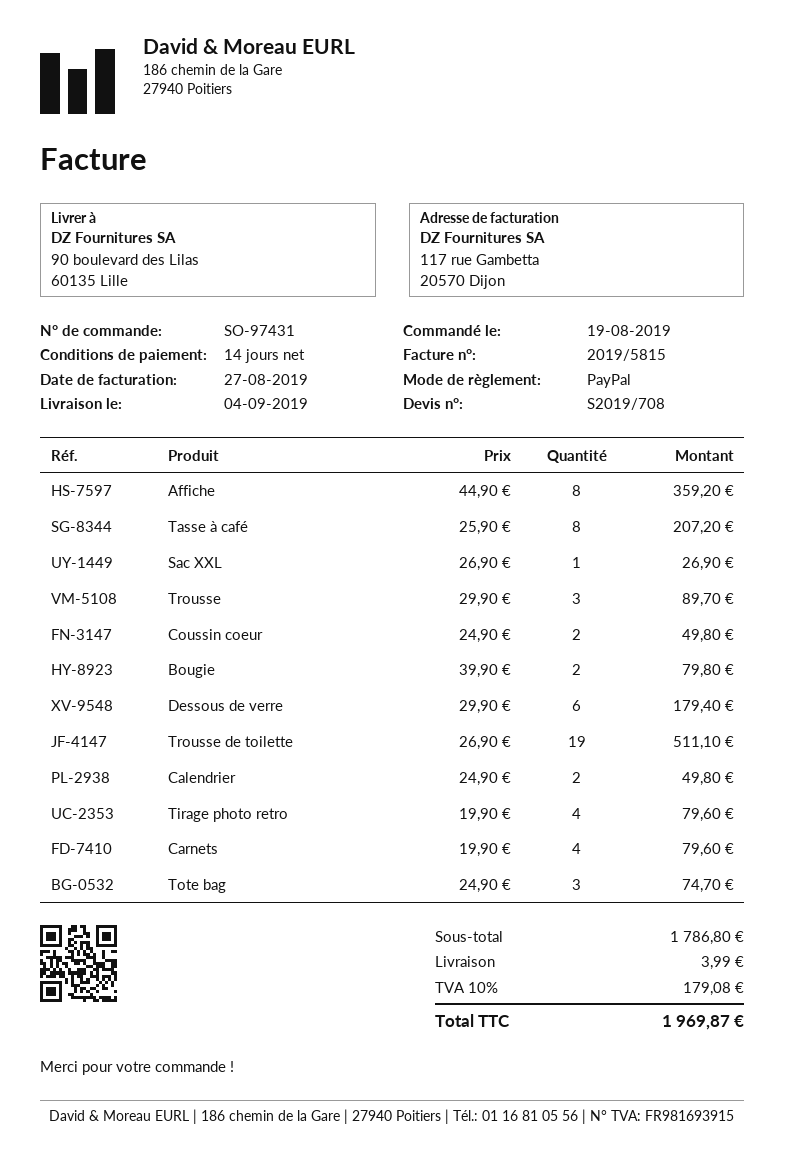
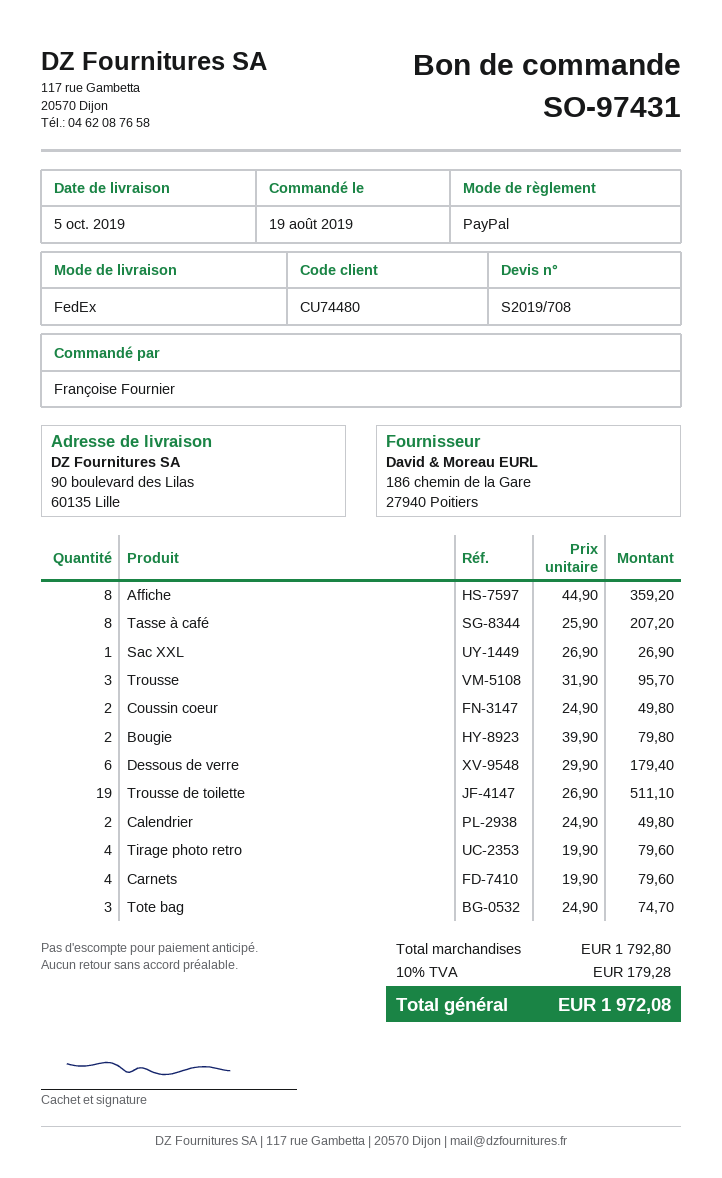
delivery date: 2019-09-04 -> 2019-10-05
Trousse: 3 x 29.90 = 89.70 -> 3 x 31.90 = 95.70
subtotal: 1786.80 -> 1792.80
shipping: 3.99 -> none
tax: 10% = 179.08 -> 10% = 179.28
total: 1969.87 -> 1972.08

